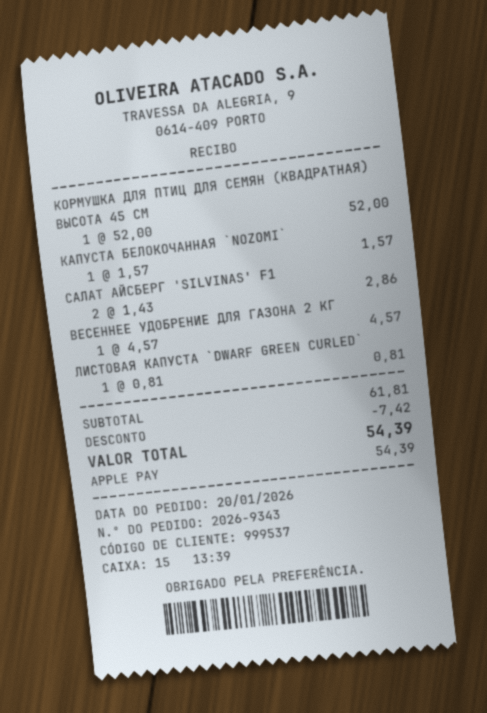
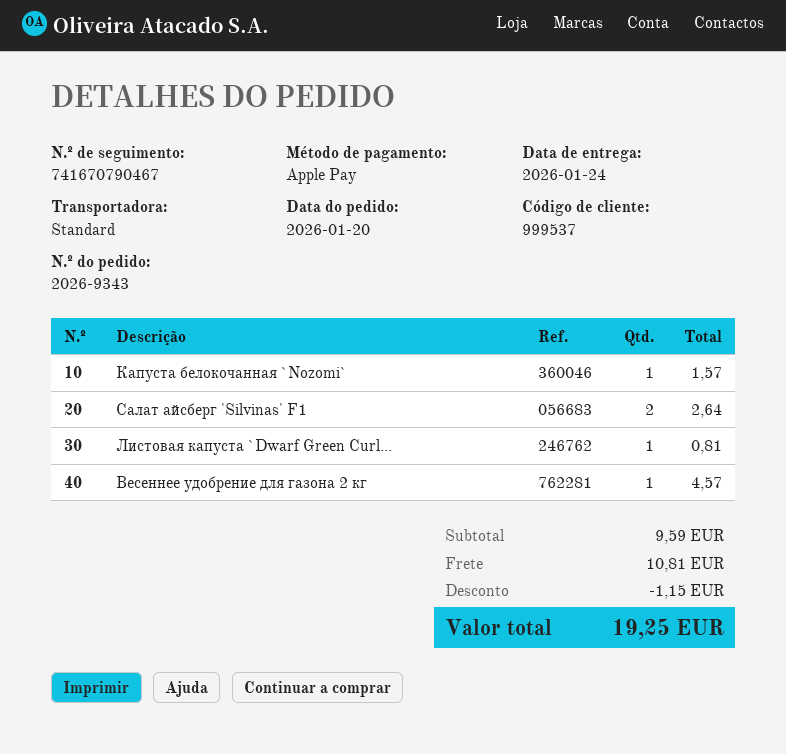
КОРМУШКА ДЛЯ ПТИЦ ДЛЯ СЕМЯН (КВАДРАТНАЯ) ВЫСОТА 45 СМ: 1 for 52.00 -> none
САЛАТ АЙСБЕРГ 'SILVINAS' F1: 2 for 2.86 -> 2 for 2.64
subtotal: 61.81 -> 9.59
discount: 7.42 -> 1.15
shipping: none -> 10.81
total: 54.39 -> 19.25

